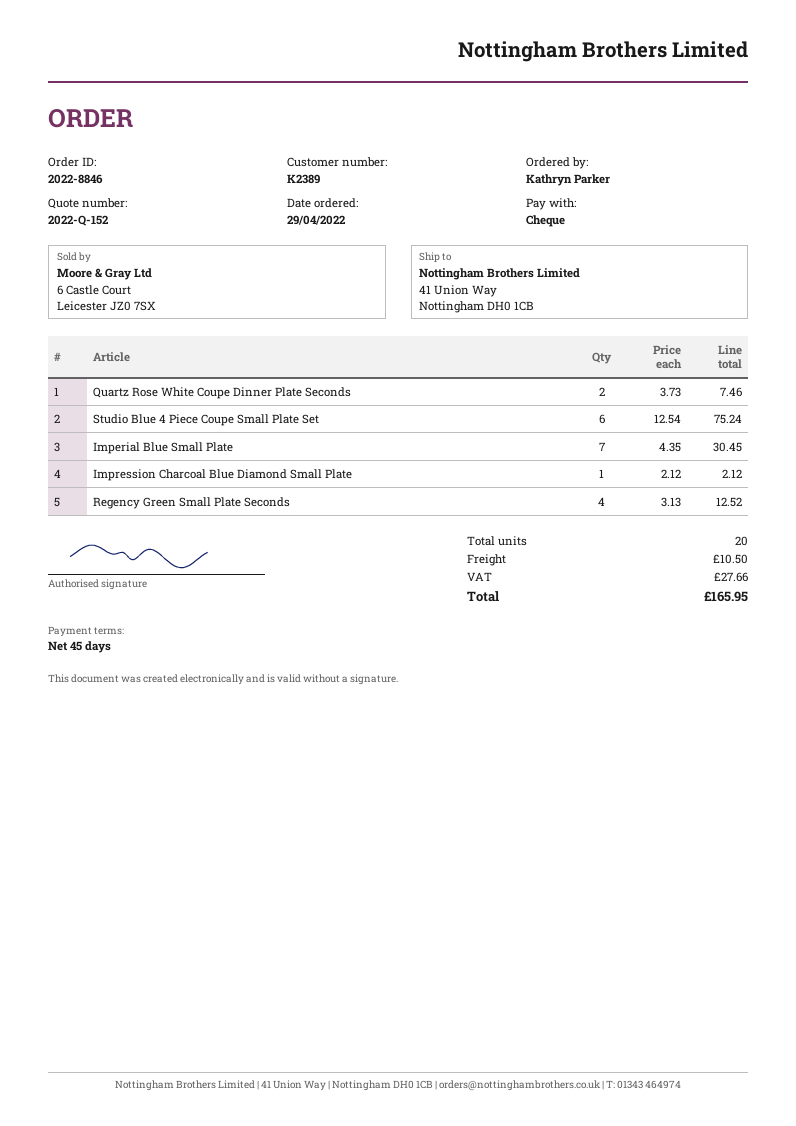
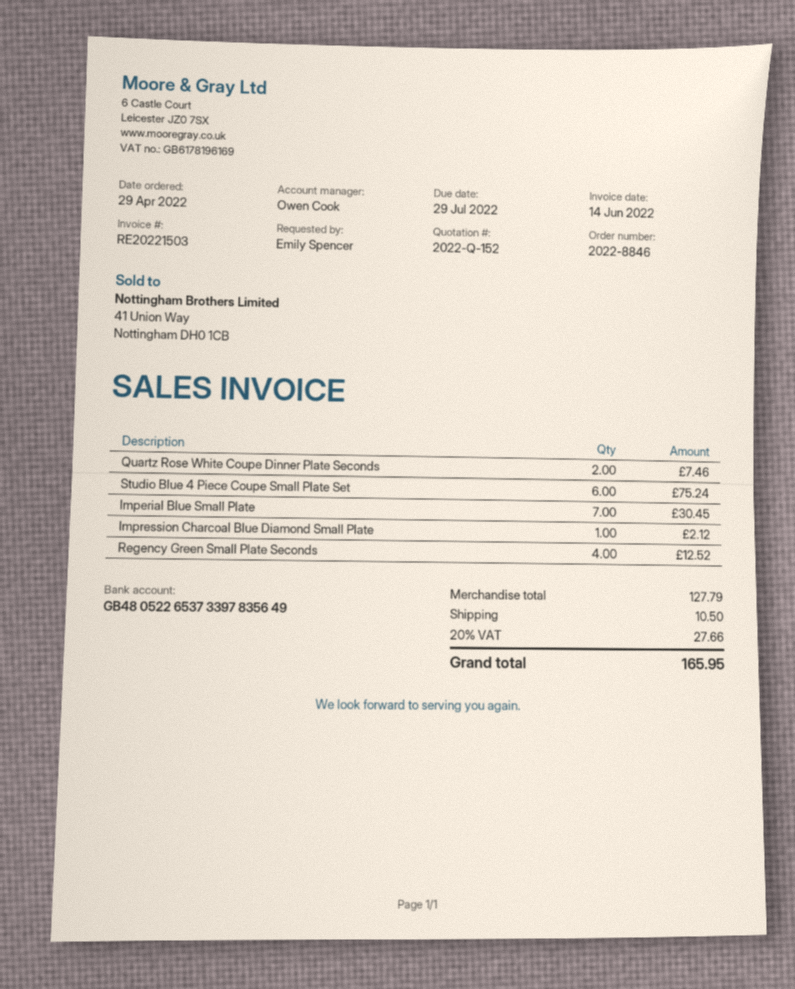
ordered by: Kathryn Parker -> Emily Spencer

